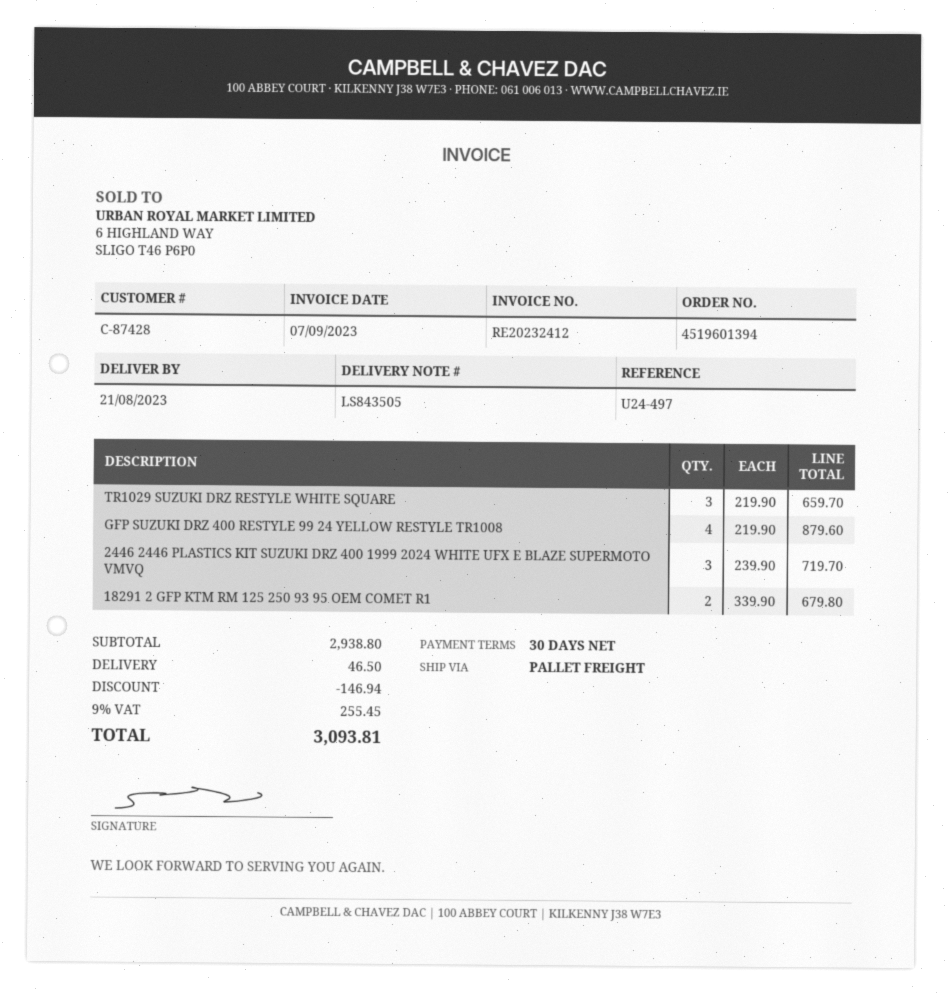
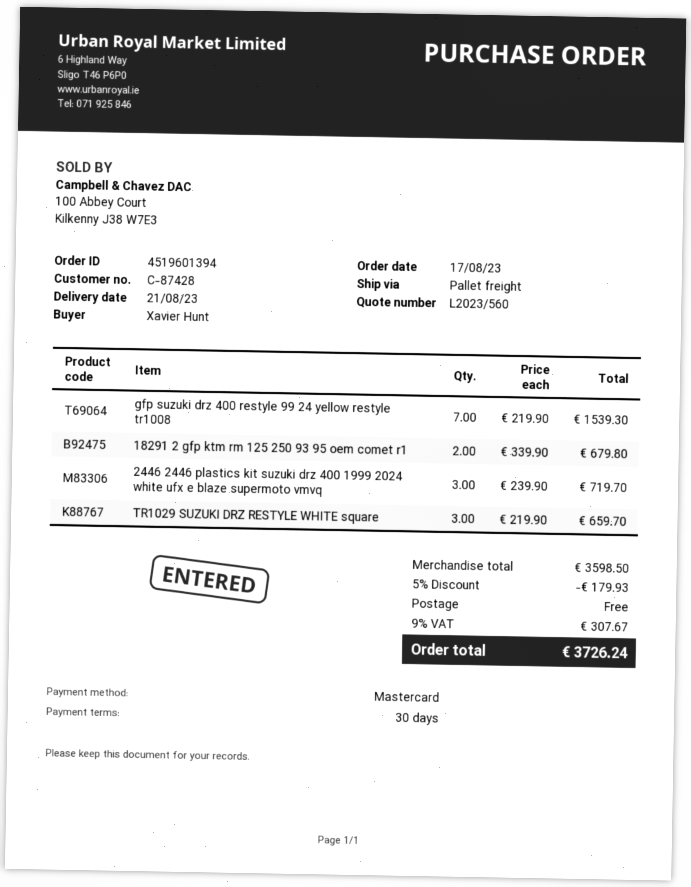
GFP SUZUKI DRZ 400 RESTYLE 99 24 YELLOW RESTYLE TR1008: 4 x 219.90 = 879.60 -> 7 x 219.90 = 1539.30
subtotal: 2938.80 -> 3598.50
discount: 146.94 -> 179.93
shipping: 46.50 -> 0.00
tax: 9% = 255.45 -> 9% = 307.67
total: 3093.81 -> 3726.24

